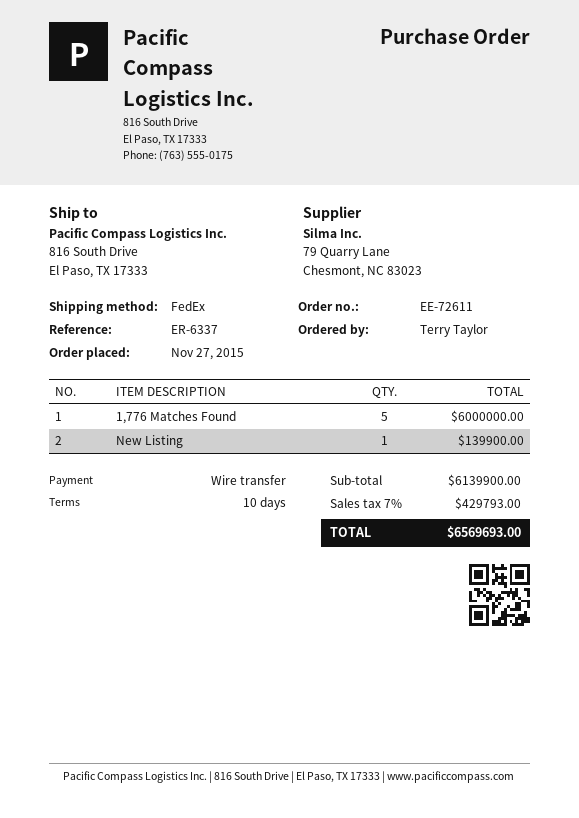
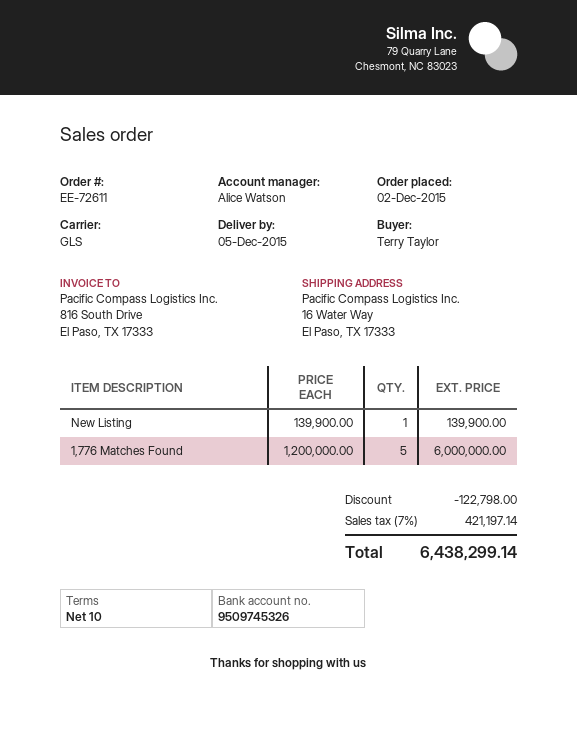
order date: 2015-11-27 -> 2015-12-02
shipping method: FedEx -> GLS
ship to: 816 South Drive, El Paso, TX 17333 -> 16 Water Way, El Paso, TX 17333
discount: none -> 122798.00
tax: 7% = 429793.00 -> 7% = 421197.14
total: 6569693.00 -> 6438299.14

